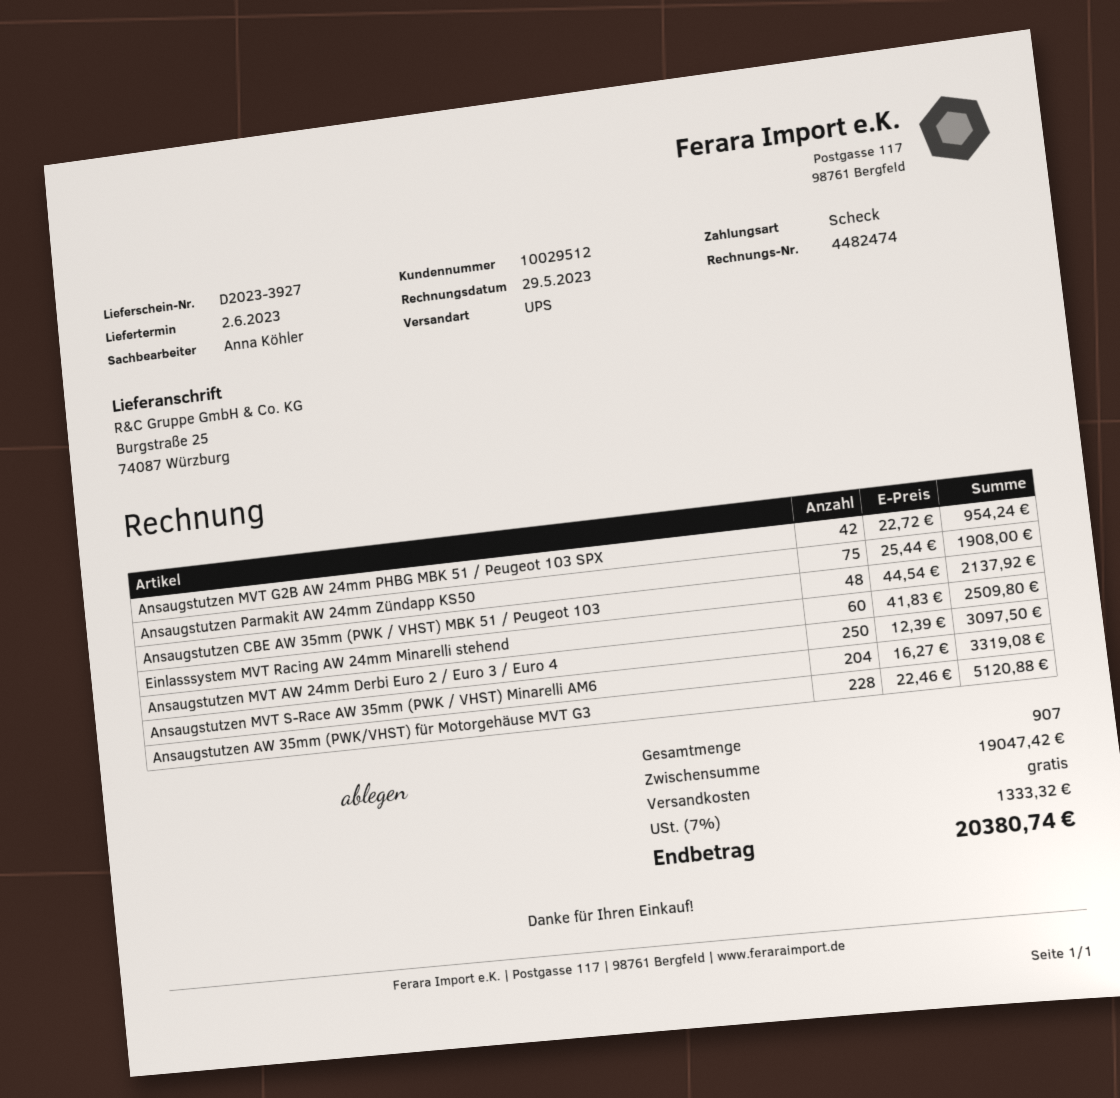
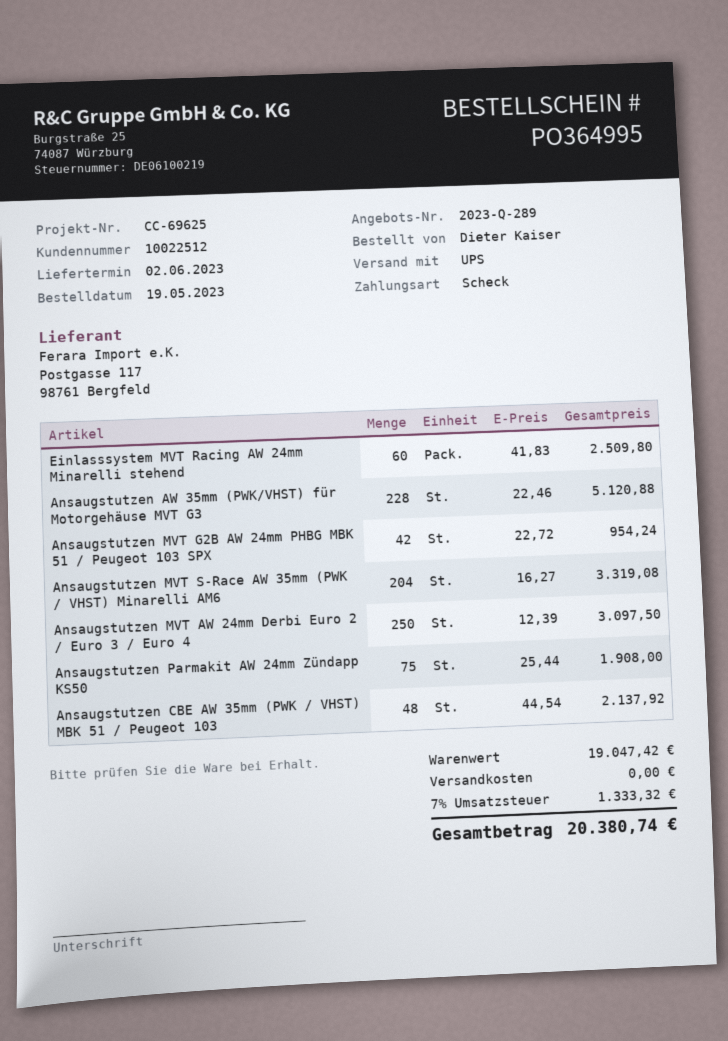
customer number: 10029512 -> 10022512

